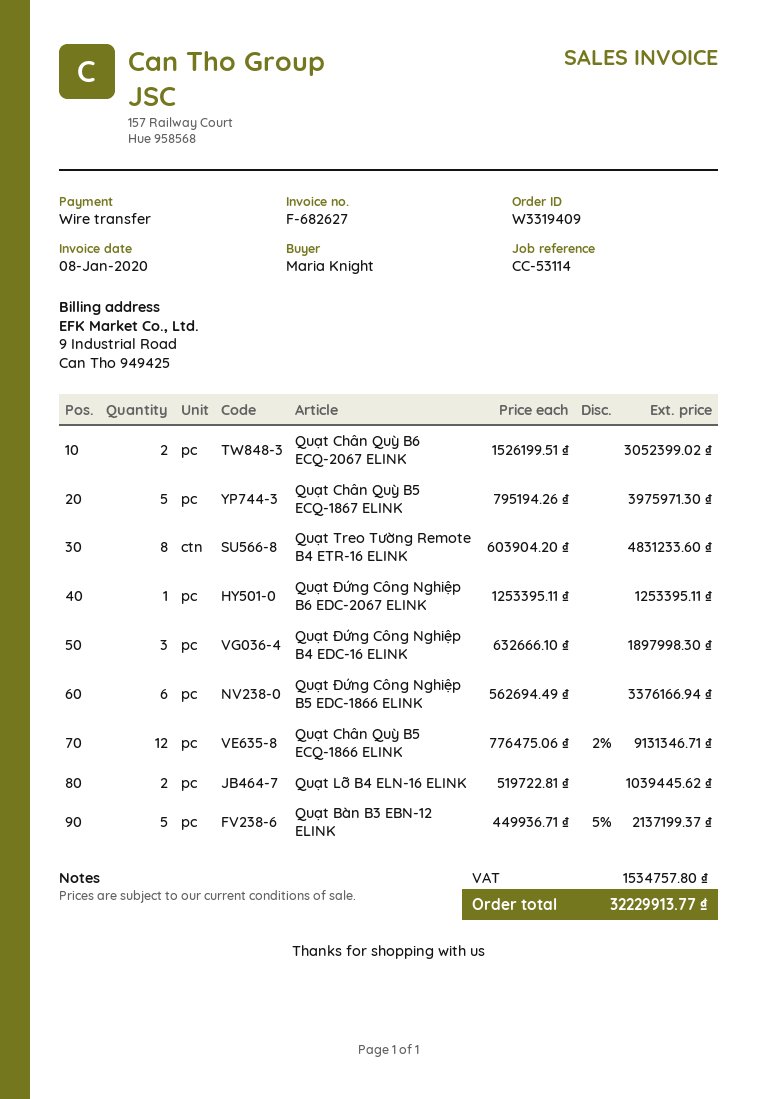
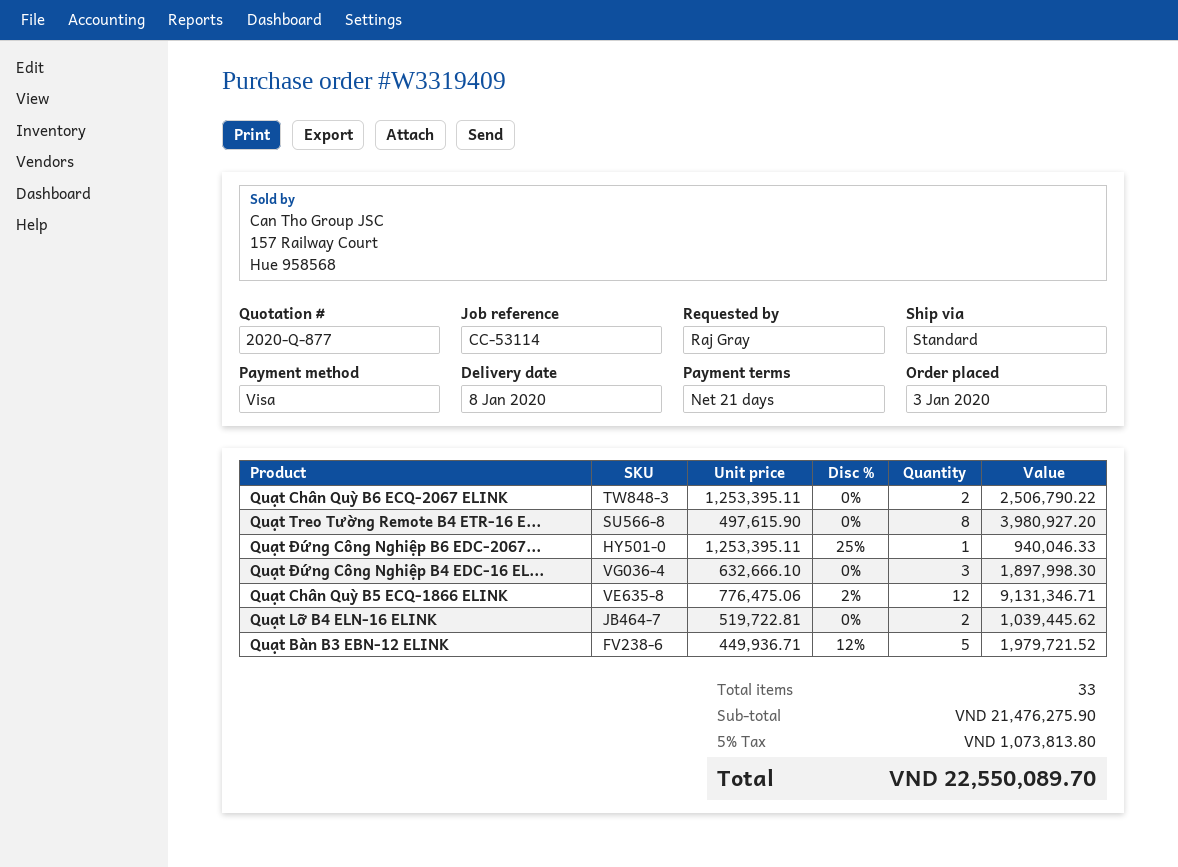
ordered by: Maria Knight -> Raj Gray
payment method: bank transfer -> Visa
Quạt Chân Quỳ B6 ECQ-2067 ELINK: 2 x 1526199.51 = 3052399.02 -> 2 x 1253395.11 = 2506790.22
Quạt Chân Quỳ B5 ECQ-1867 ELINK: 5 x 795194.26 = 3975971.30 -> none
Quạt Treo Tường Remote B4 ETR-16 ELINK: 8 x 603904.20 = 4831233.60 -> 8 x 497615.90 = 3980927.20
Quạt Đứng Công Nghiệp B6 EDC-2067 ELINK: 1 x 1253395.11 = 1253395.11 -> 1 x 1253395.11 - 25% = 940046.33
Quạt Đứng Công Nghiệp B5 EDC-1866 ELINK: 6 x 562694.49 = 3376166.94 -> none
Quạt Bàn B3 EBN-12 ELINK: 5 x 449936.71 - 5% = 2137199.37 -> 5 x 449936.71 - 12% = 1979721.52
tax: 1534757.80 -> 1073813.80
total: 32229913.77 -> 22550089.70

